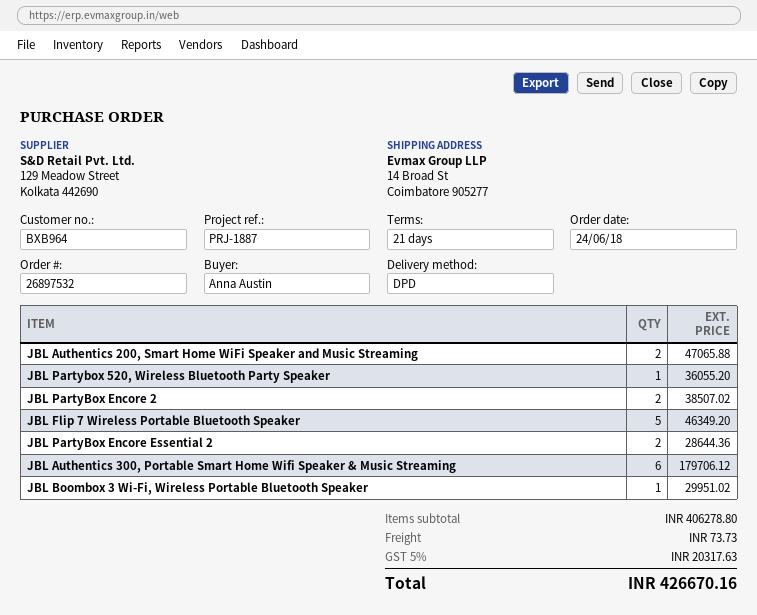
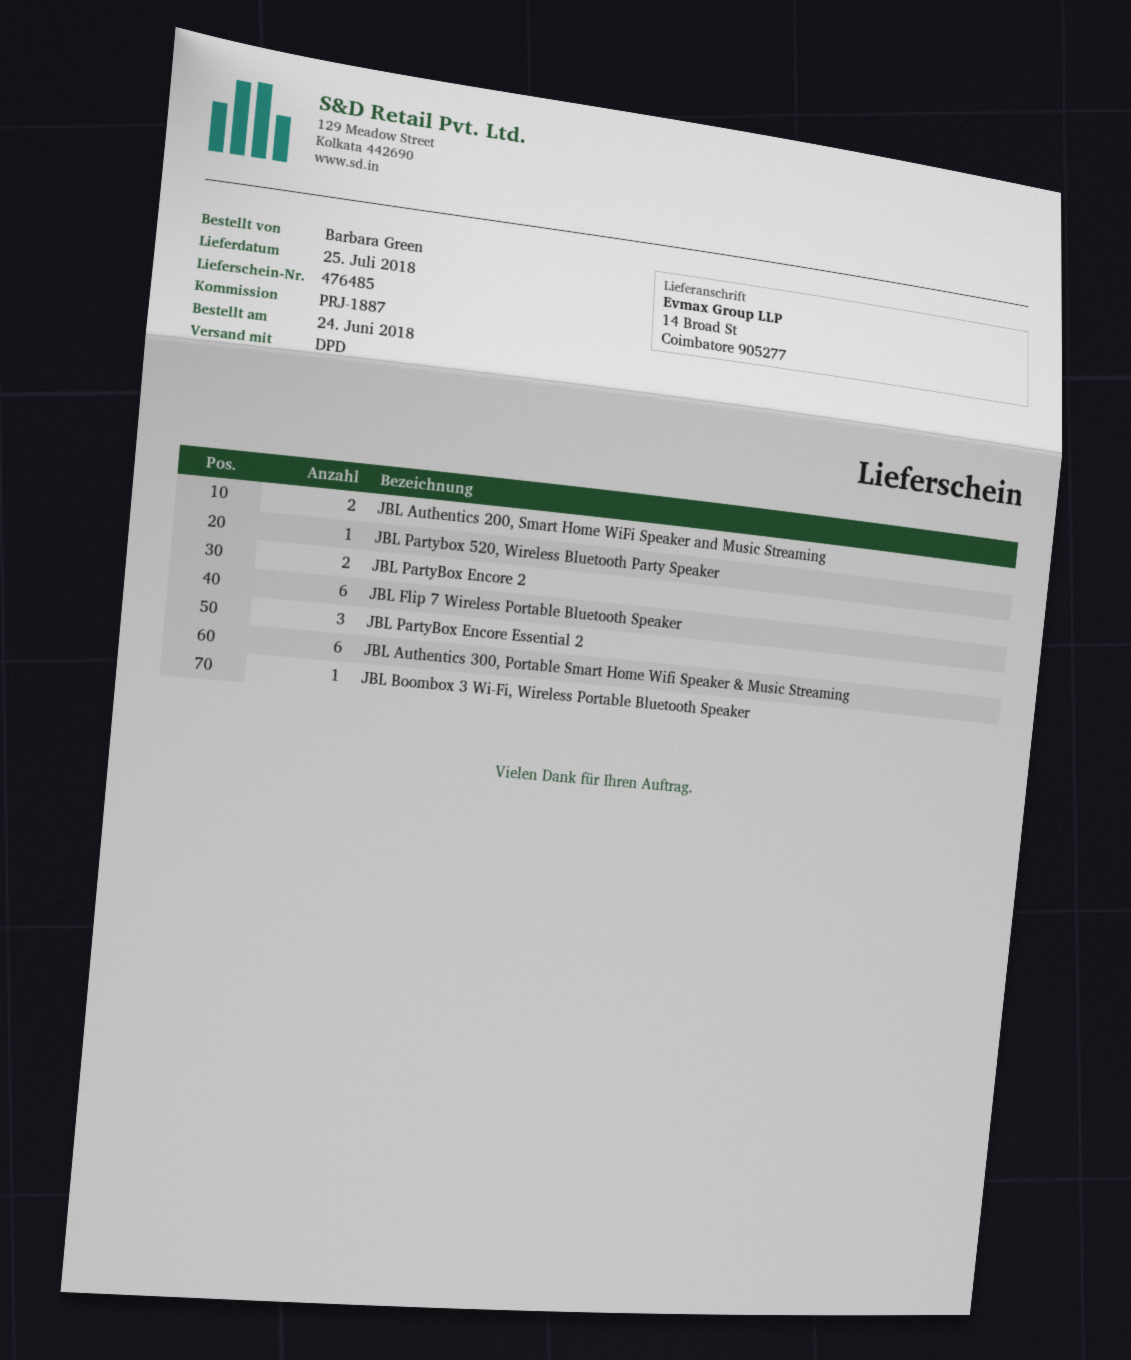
ordered by: Anna Austin -> Barbara Green
JBL Flip 7 Wireless Portable Bluetooth Speaker: 5 -> 6
JBL PartyBox Encore Essential 2: 2 -> 3

